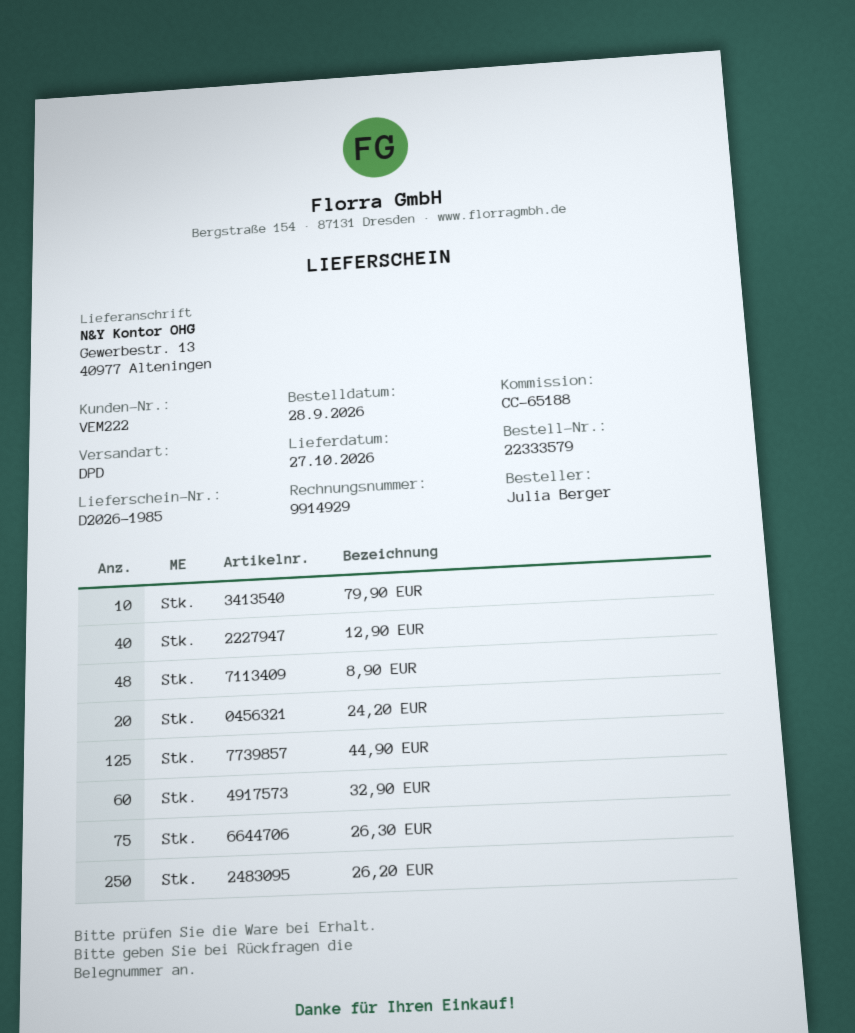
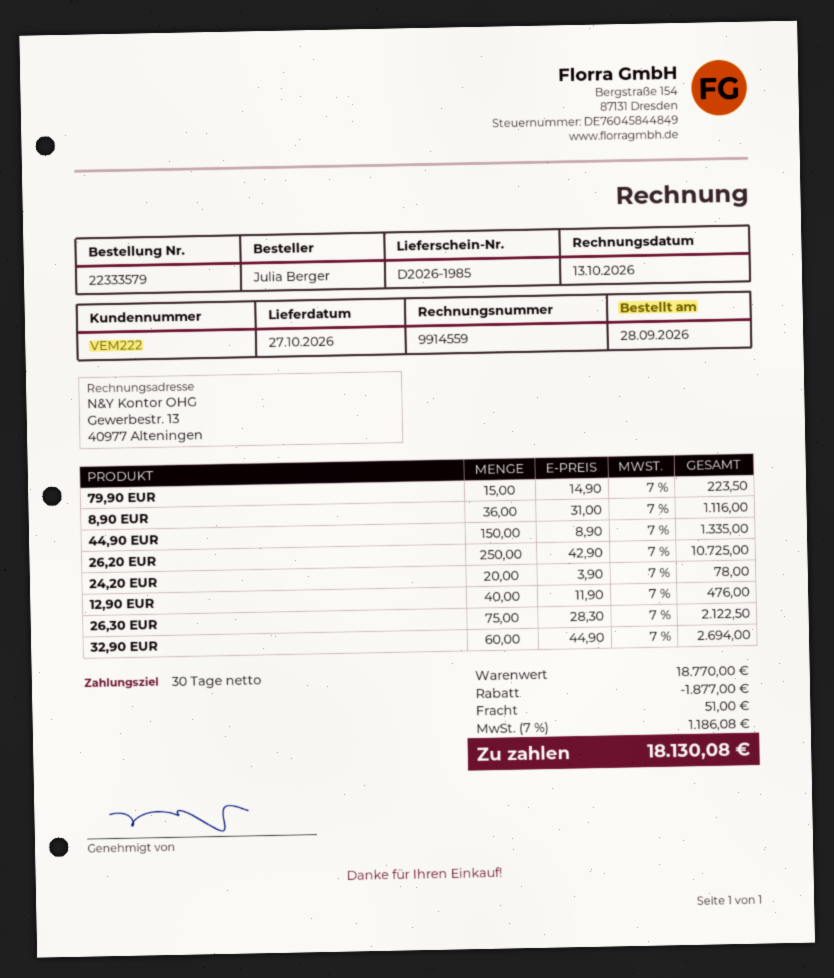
invoice number: 9914929 -> 9914559
79,90 EUR: 10 -> 15
8,90 EUR: 48 -> 36
44,90 EUR: 125 -> 150

